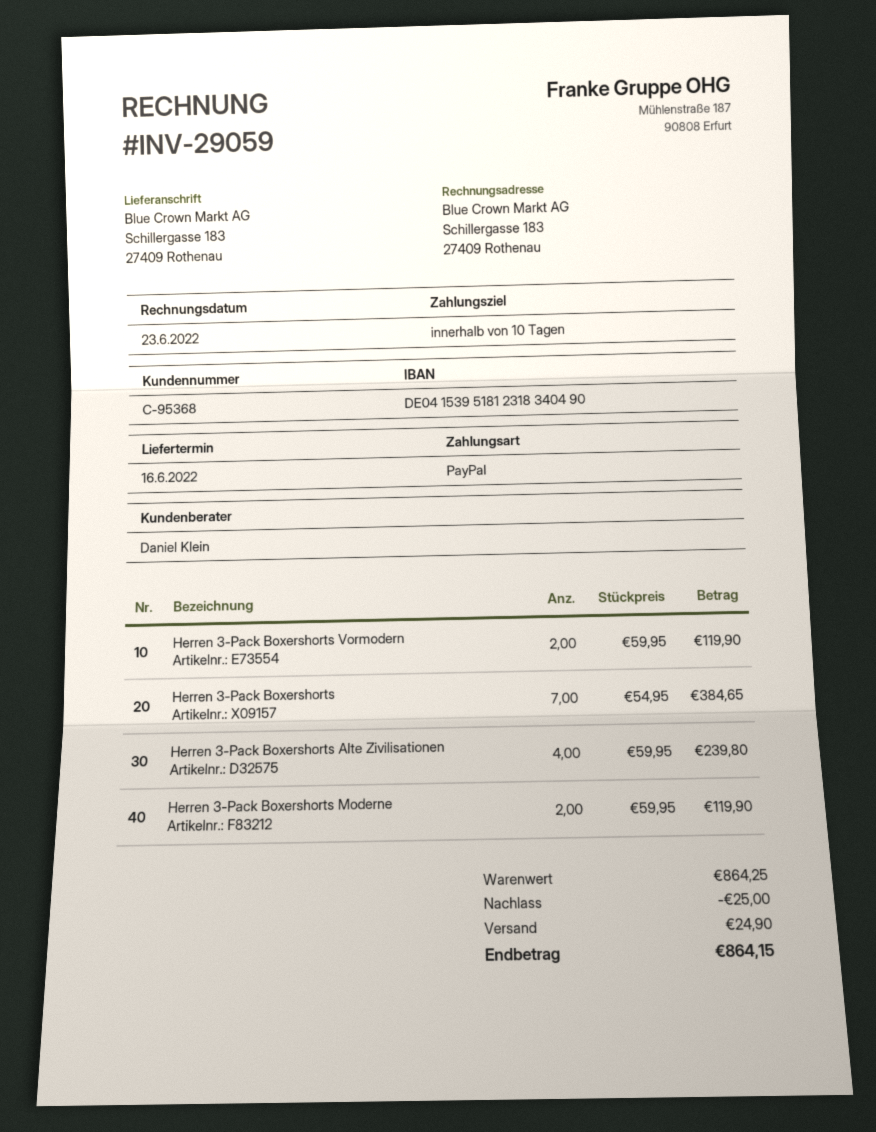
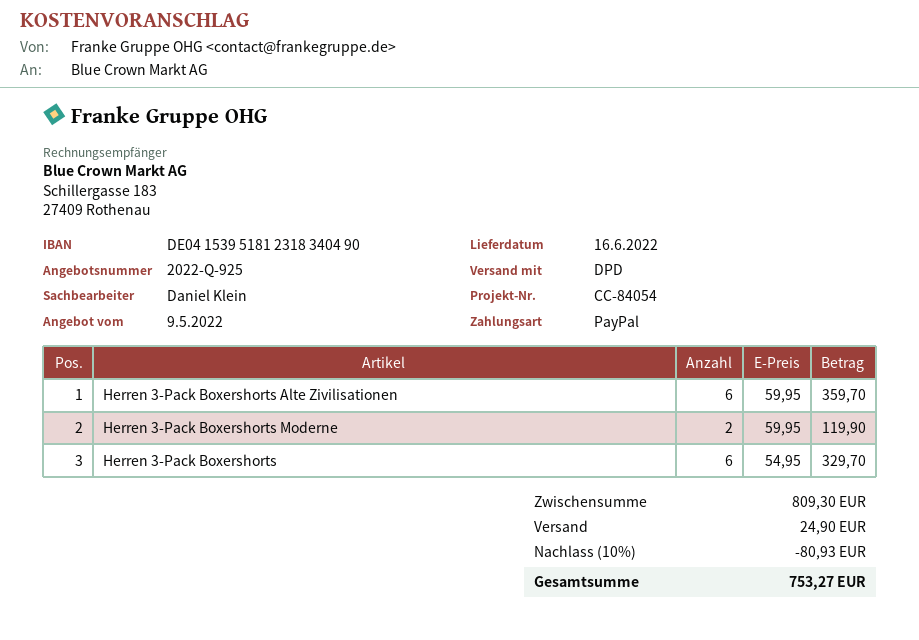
Herren 3-Pack Boxershorts Vormodern: 2 x 59.95 = 119.90 -> none
Herren 3-Pack Boxershorts: 7 x 54.95 = 384.65 -> 6 x 54.95 = 329.70
Herren 3-Pack Boxershorts Alte Zivilisationen: 4 x 59.95 = 239.80 -> 6 x 59.95 = 359.70
subtotal: 864.25 -> 809.30
discount: 25.00 -> 80.93
total: 864.15 -> 753.27

